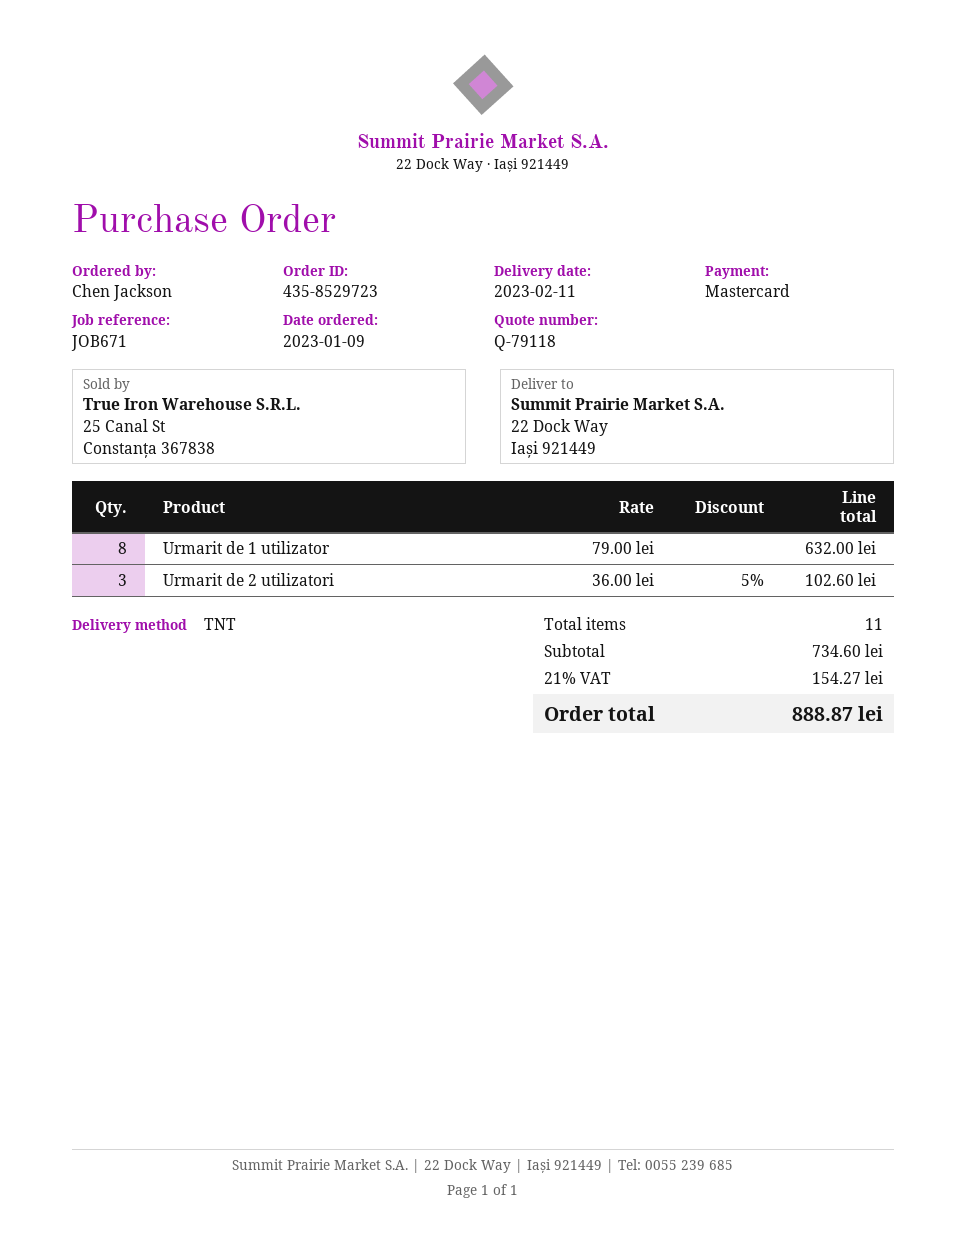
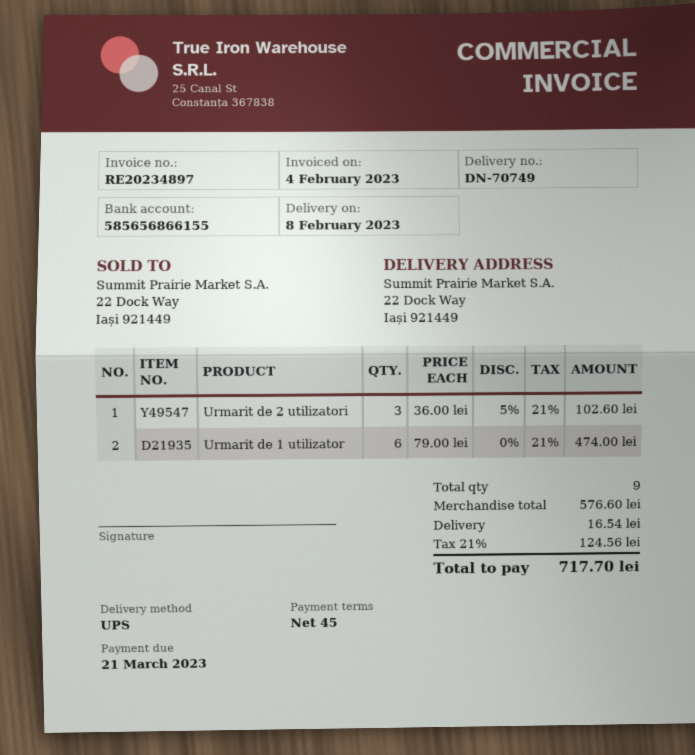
delivery date: 2023-02-11 -> 2023-02-08
shipping method: TNT -> UPS
Urmarit de 1 utilizator: 8 x 79.00 = 632.00 -> 6 x 79.00 = 474.00
total quantity: 11 -> 9
subtotal: 734.60 -> 576.60
shipping: none -> 16.54
tax: 21% = 154.27 -> 21% = 124.56
total: 888.87 -> 717.70

